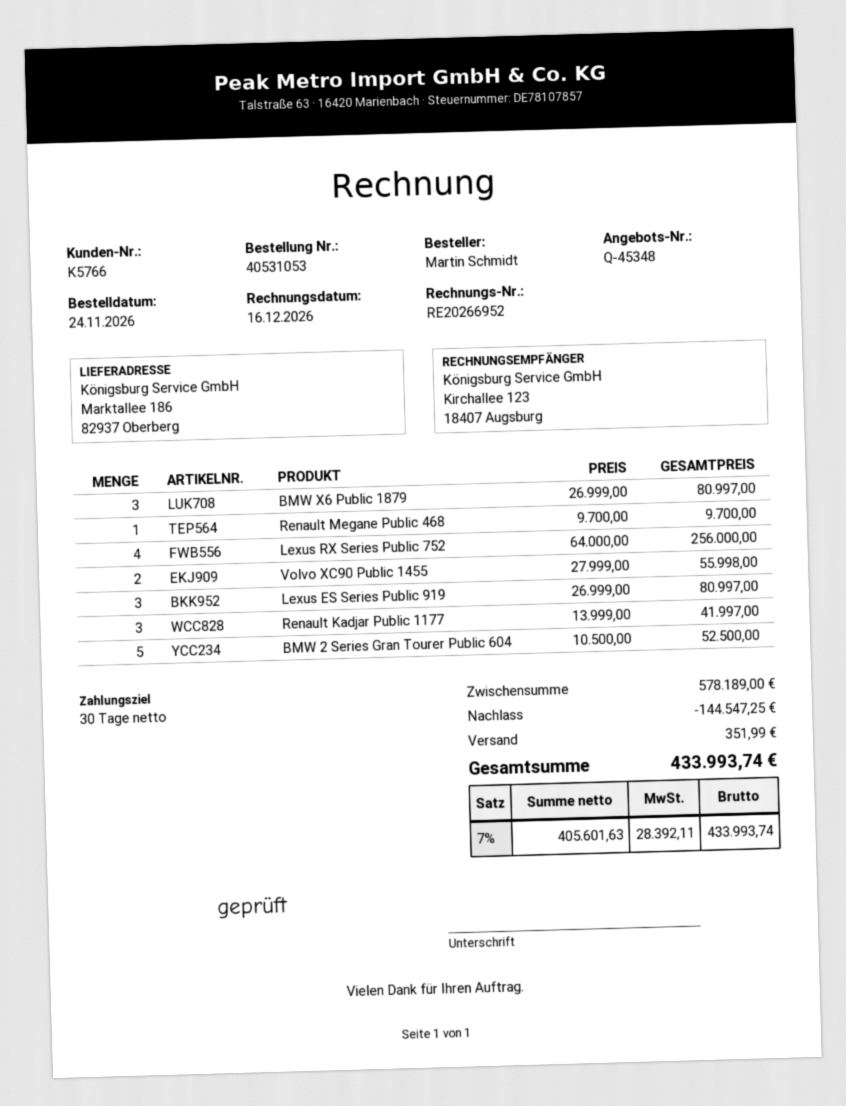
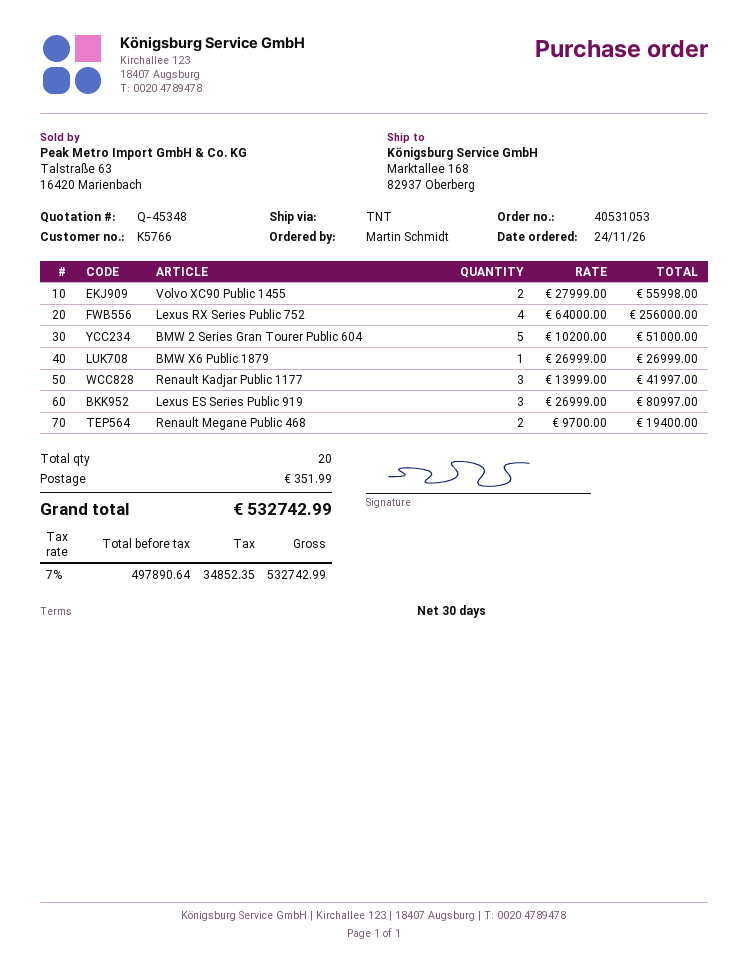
ship to: Marktallee 186, 82937 Oberberg -> Marktallee 168, 82937 Oberberg
BMW X6 Public 1879: 3 x 26999.00 = 80997.00 -> 1 x 26999.00 = 26999.00
Renault Megane Public 468: 1 x 9700.00 = 9700.00 -> 2 x 9700.00 = 19400.00
BMW 2 Series Gran Tourer Public 604: 5 x 10500.00 = 52500.00 -> 5 x 10200.00 = 51000.00
discount: 144547.25 -> none
net: 405601.63 -> 497890.64
tax: 7% = 28392.11 -> 7% = 34852.35
total: 433993.74 -> 532742.99

